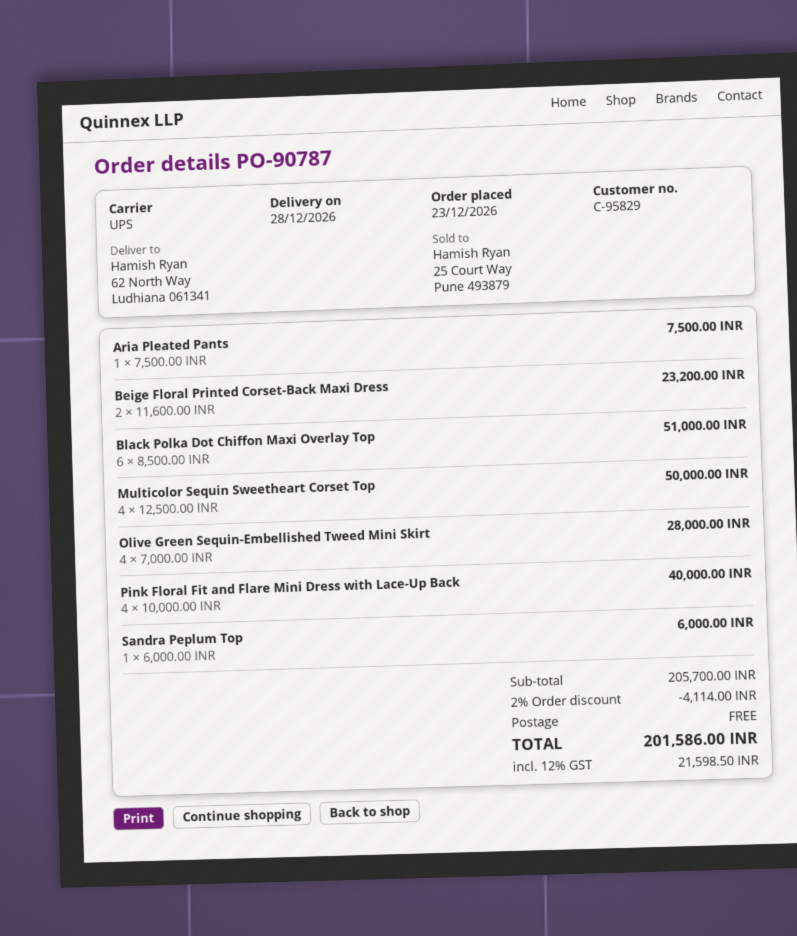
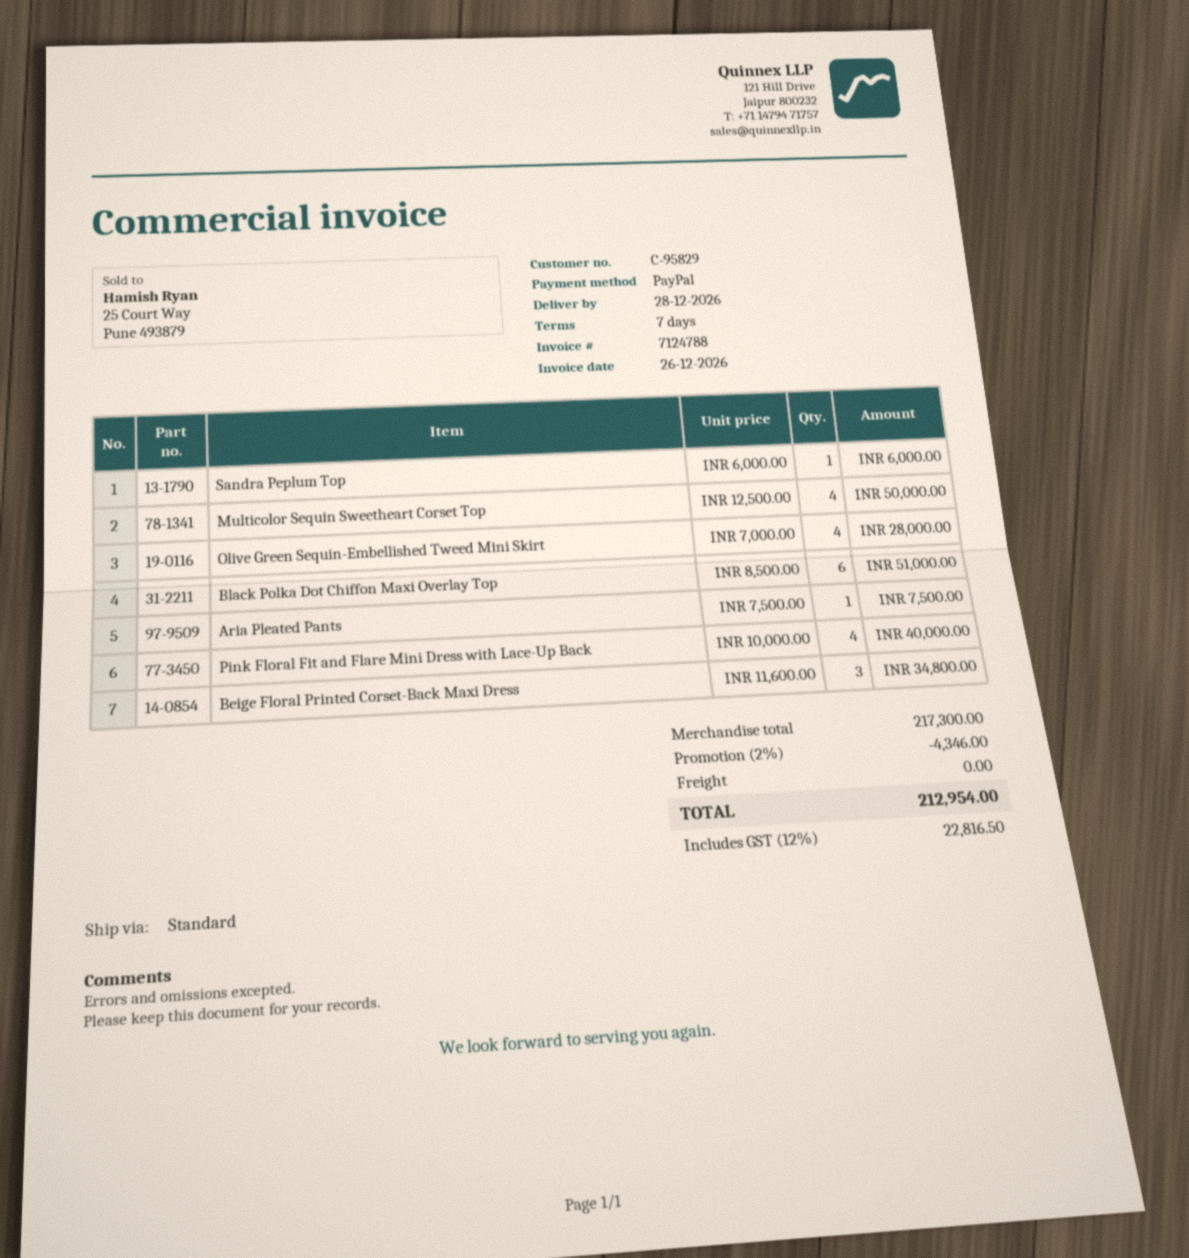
shipping method: UPS -> standard
Beige Floral Printed Corset-Back Maxi Dress: 2 x 11600.00 = 23200.00 -> 3 x 11600.00 = 34800.00
subtotal: 205700.00 -> 217300.00
discount: 2% = 4114.00 -> 2% = 4346.00
tax: 12% = 21598.50 -> 12% = 22816.50
total: 201586.00 -> 212954.00

